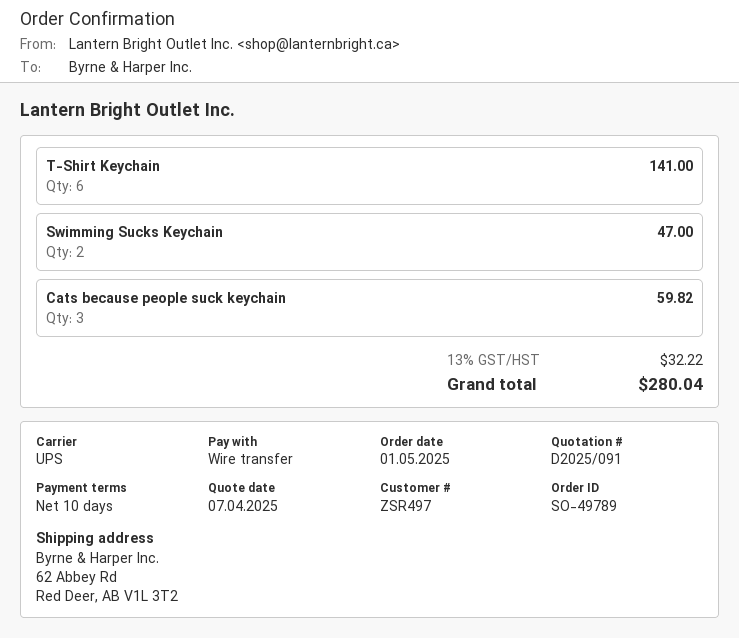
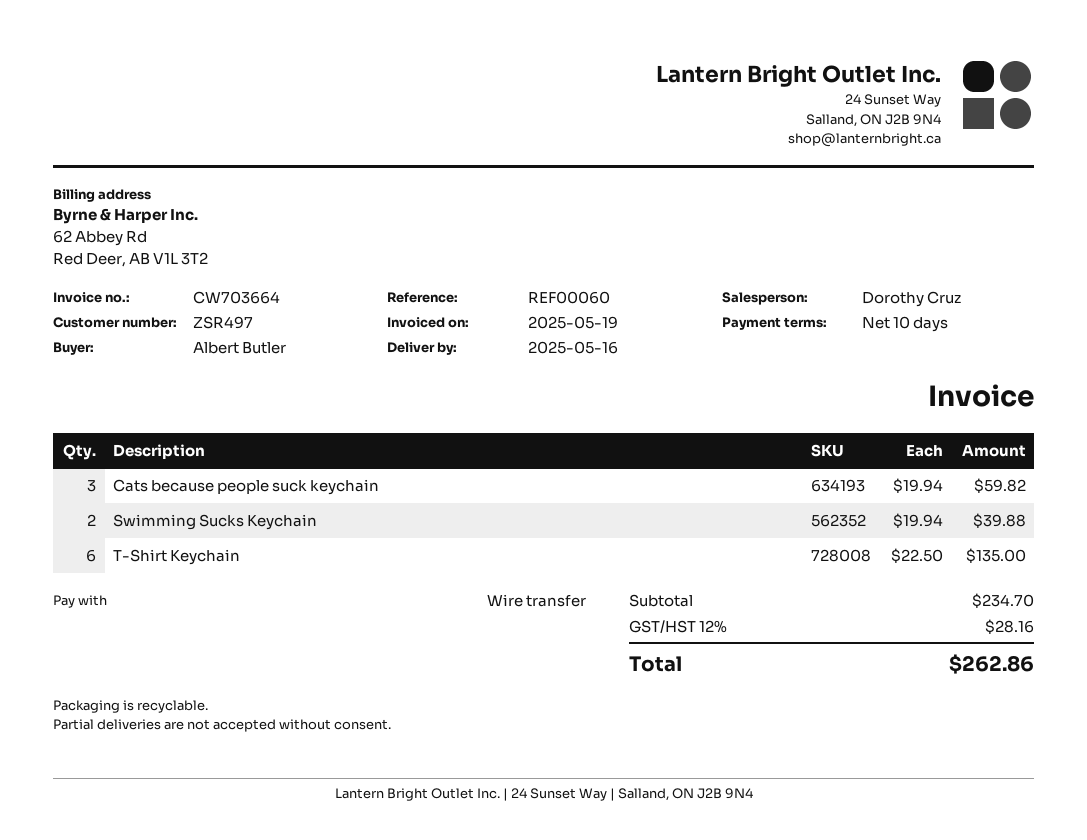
T-Shirt Keychain: 6 for 141.00 -> 6 for 135.00
Swimming Sucks Keychain: 2 for 47.00 -> 2 for 39.88
tax: 13% = 32.22 -> 12% = 28.16
total: 280.04 -> 262.86

